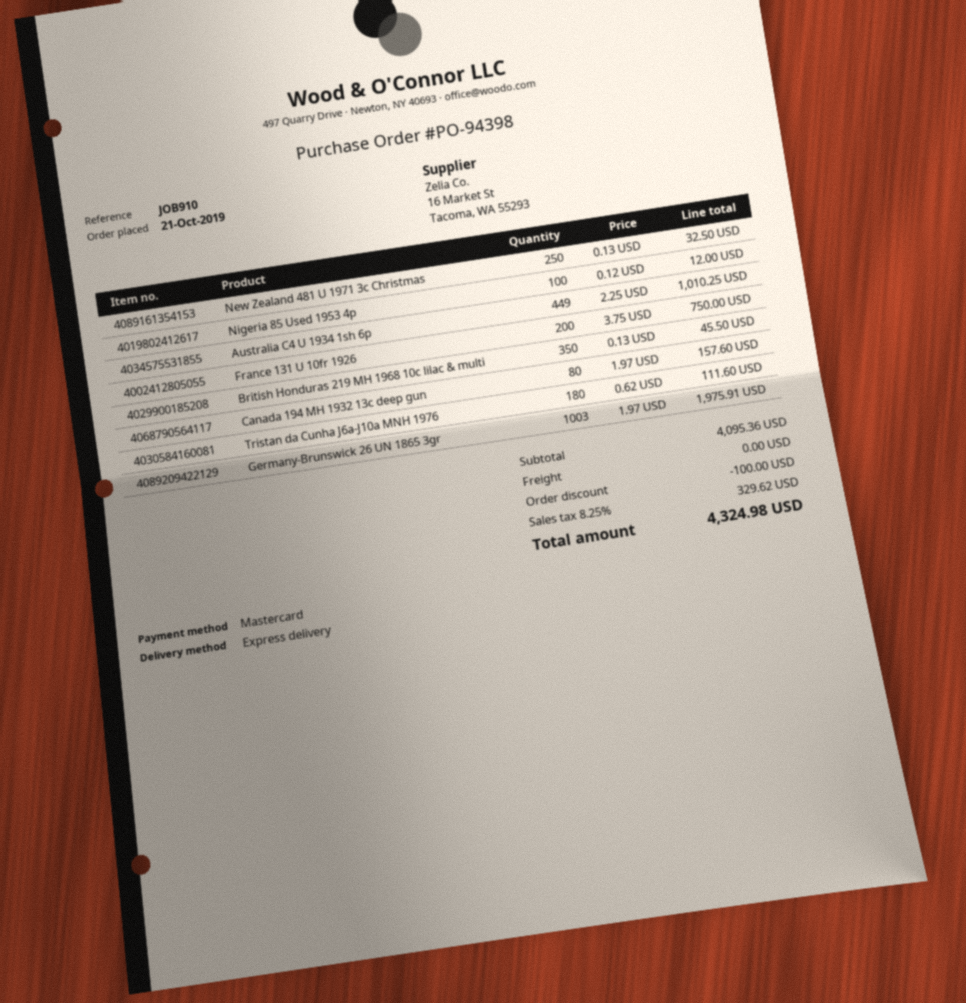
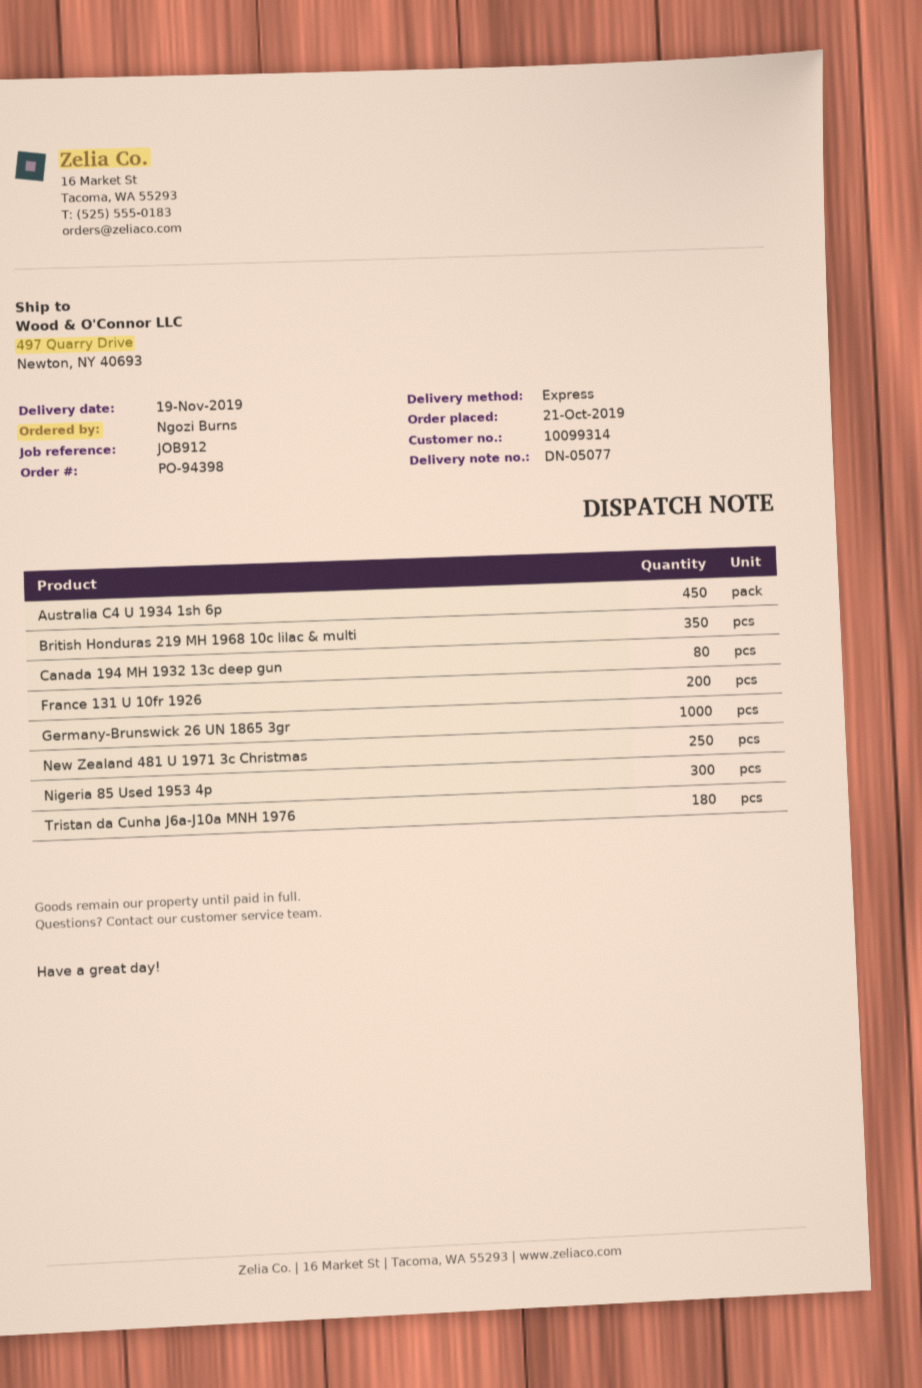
reference: JOB910 -> JOB912
Nigeria 85 Used 1953 4p: 100 -> 300
Australia C4 U 1934 1sh 6p: 449 -> 450
Germany-Brunswick 26 UN 1865 3gr: 1003 -> 1000

